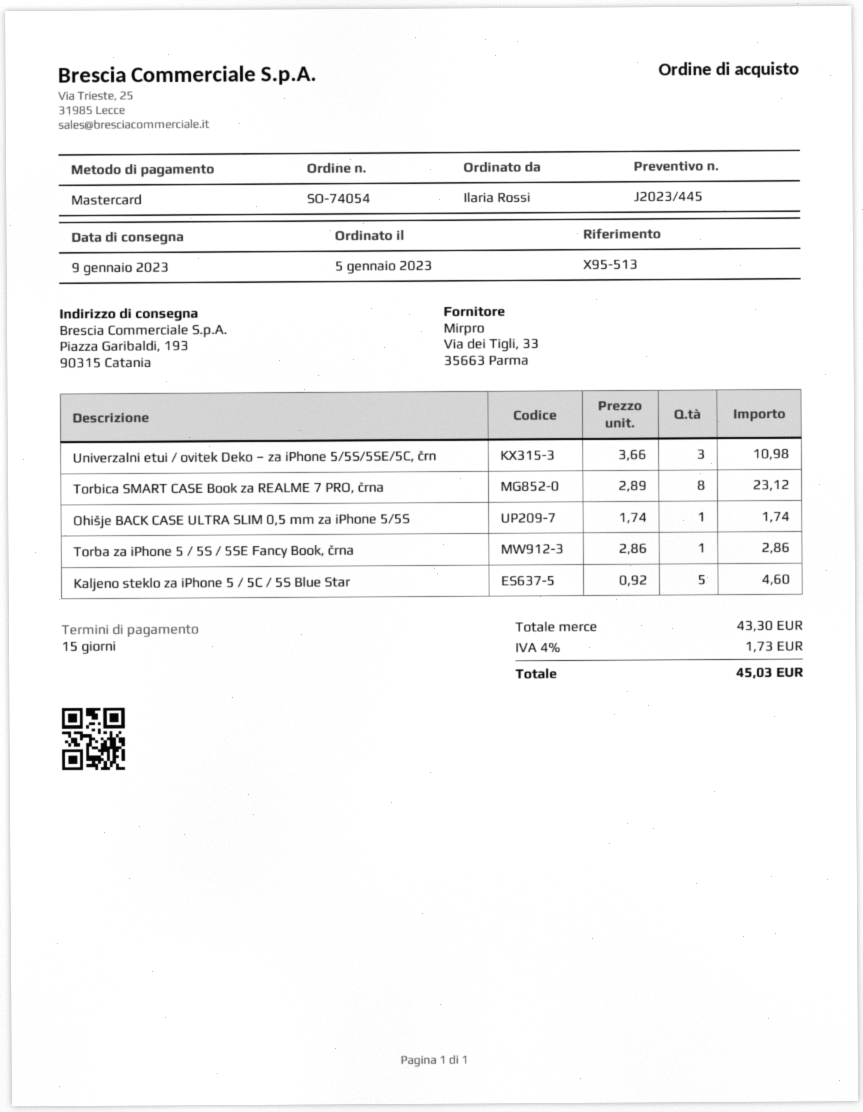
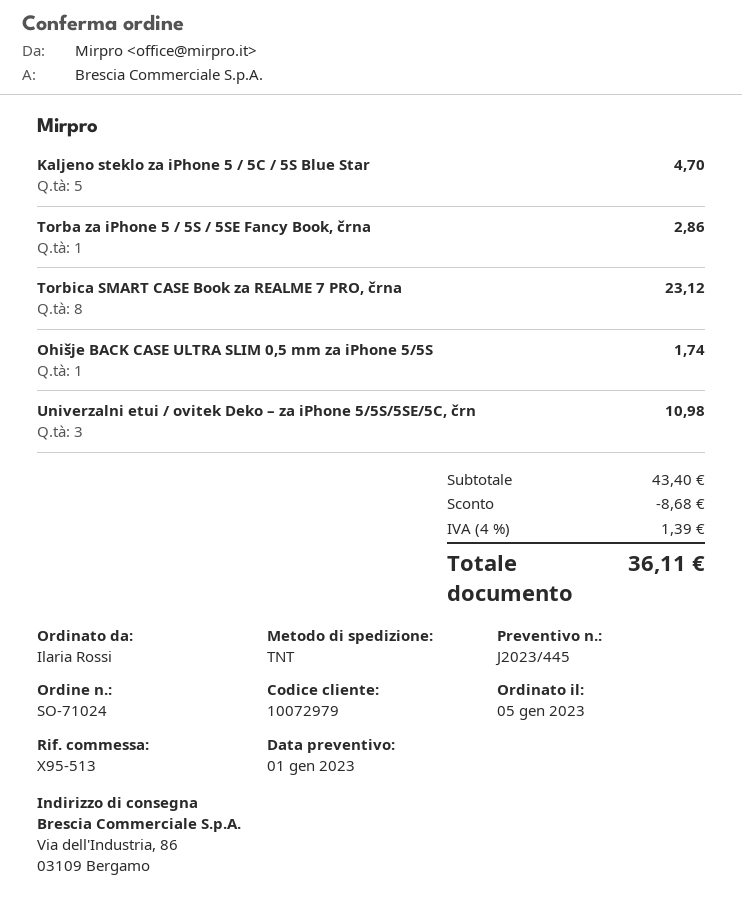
order number: SO-74054 -> SO-71024
ship to: Piazza Garibaldi, 193, 90315 Catania -> Via dell'Industria, 86, 03109 Bergamo
Kaljeno steklo za iPhone 5 / 5C / 5S Blue Star: 5 for 4.60 -> 5 for 4.70
subtotal: 43.30 -> 43.40
discount: none -> 8.68
tax: 4% = 1.73 -> 4% = 1.39
total: 45.03 -> 36.11

